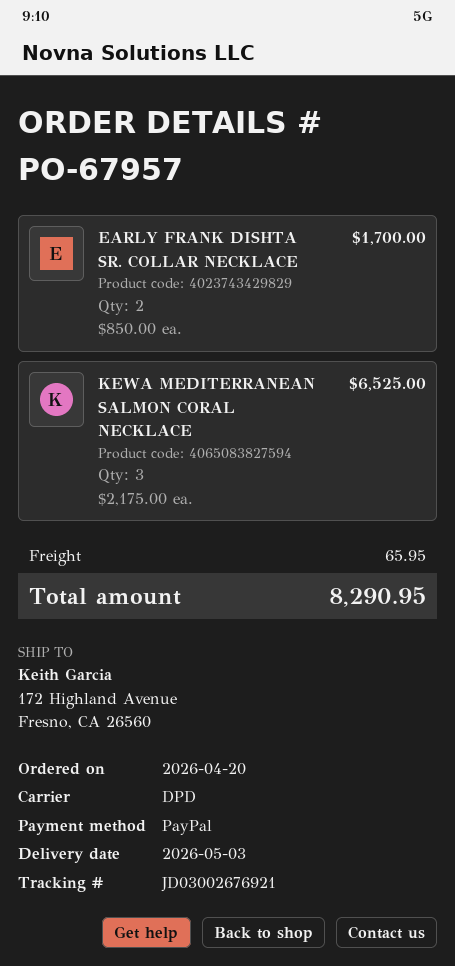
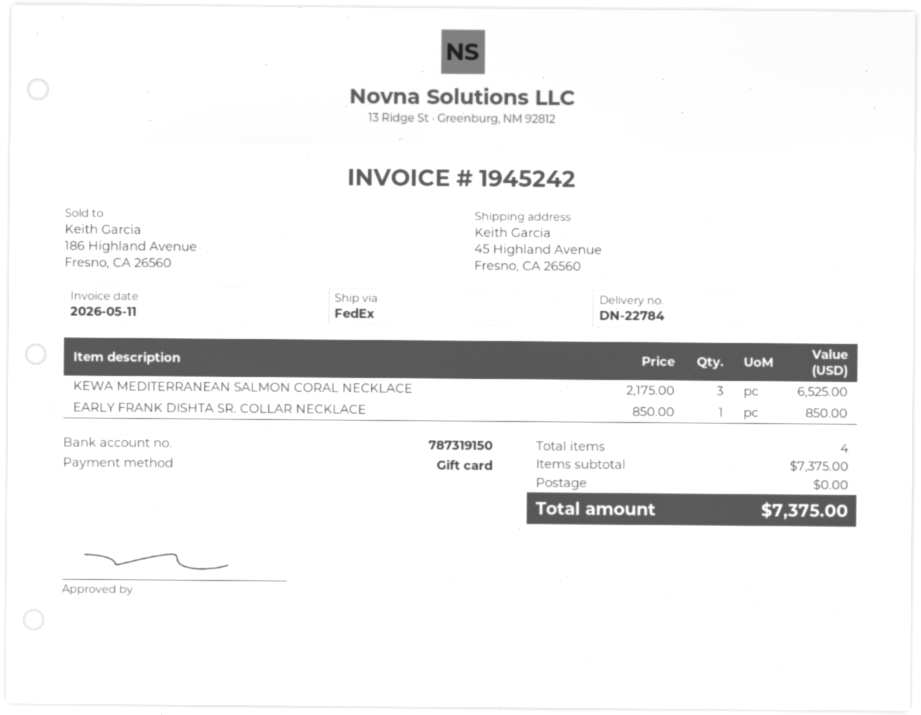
payment method: PayPal -> gift card
shipping method: DPD -> FedEx
ship to: 172 Highland Avenue, Fresno, CA 26560 -> 45 Highland Avenue, Fresno, CA 26560
EARLY FRANK DISHTA SR. COLLAR NECKLACE: 2 x 850.00 = 1700.00 -> 1 x 850.00 = 850.00
shipping: 65.95 -> 0.00
total: 8290.95 -> 7375.00

